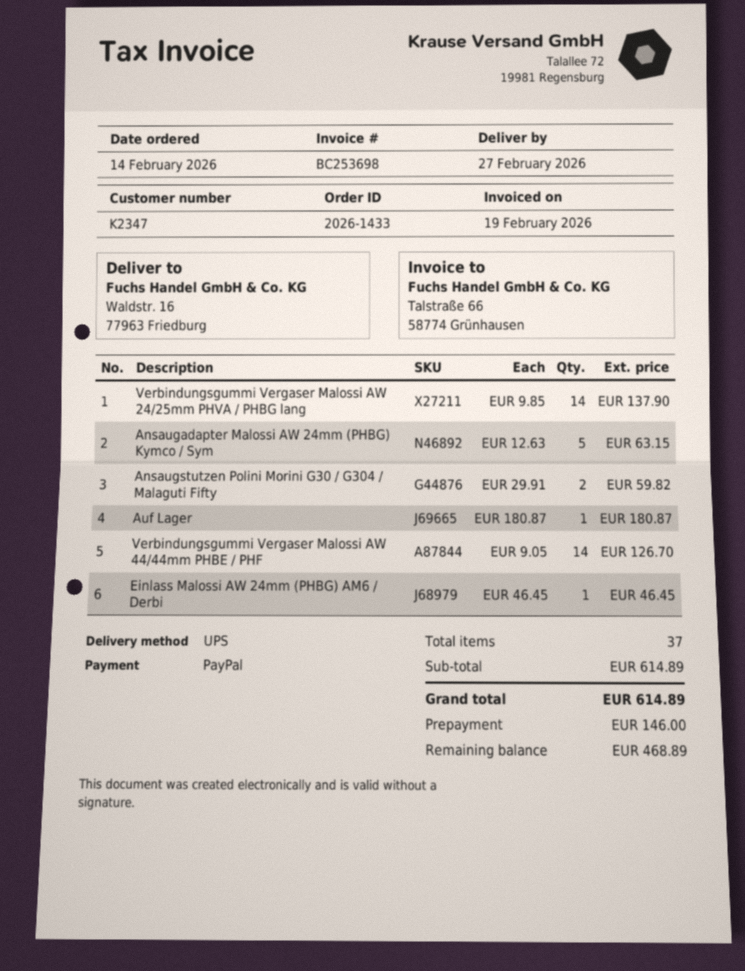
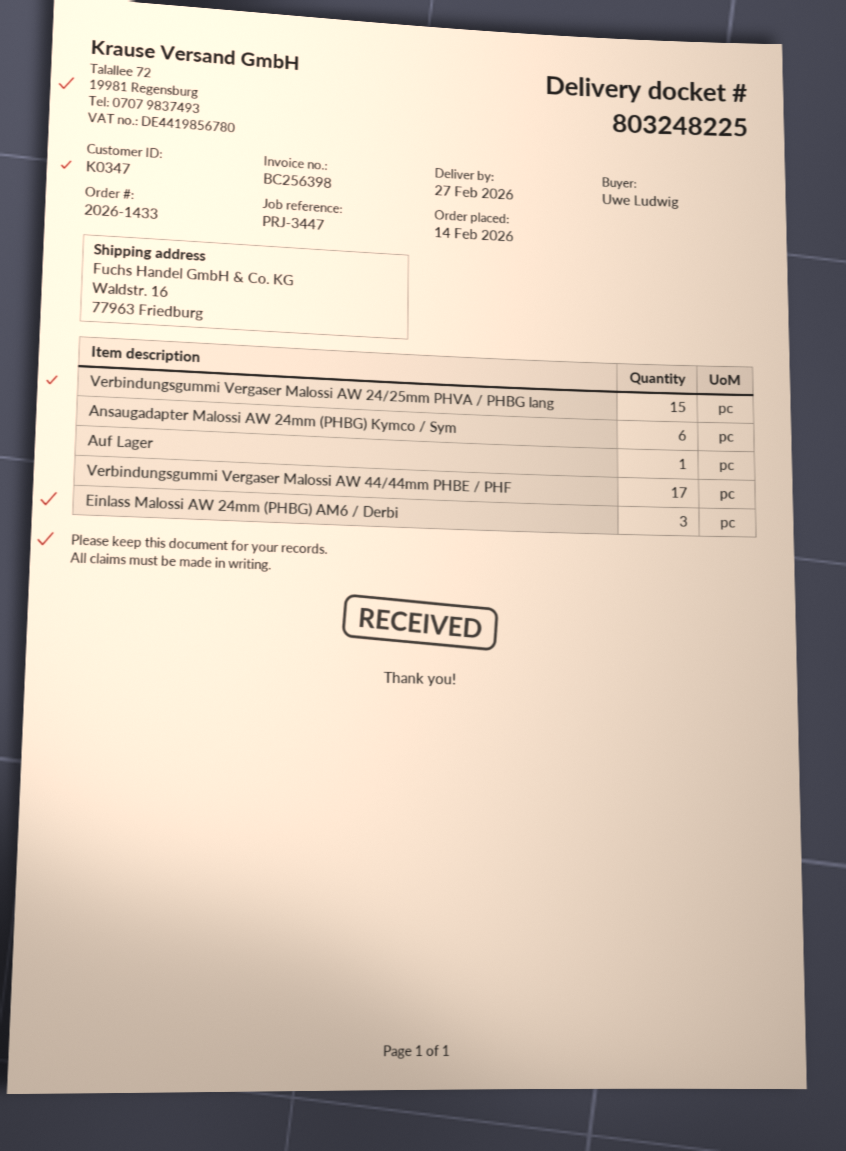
invoice number: BC253698 -> BC256398
customer number: K2347 -> K0347
Verbindungsgummi Vergaser Malossi AW 24/25mm PHVA / PHBG lang: 14 -> 15
Ansaugadapter Malossi AW 24mm (PHBG) Kymco / Sym: 5 -> 6
Ansaugstutzen Polini Morini G30 / G304 / Malaguti Fifty: 2 -> none
Verbindungsgummi Vergaser Malossi AW 44/44mm PHBE / PHF: 14 -> 17
Einlass Malossi AW 24mm (PHBG) AM6 / Derbi: 1 -> 3

